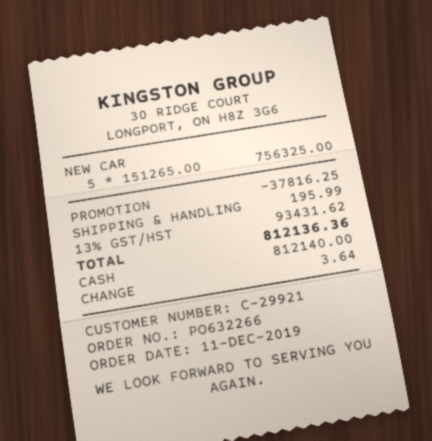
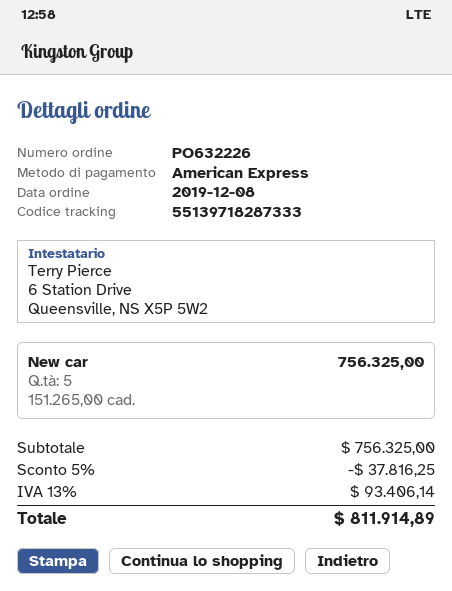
order number: PO632266 -> PO632226
order date: 2019-12-11 -> 2019-12-08
payment method: cash -> American Express
shipping: 195.99 -> none
tax: 13% = 93431.62 -> 13% = 93406.14
total: 812136.36 -> 811914.89

